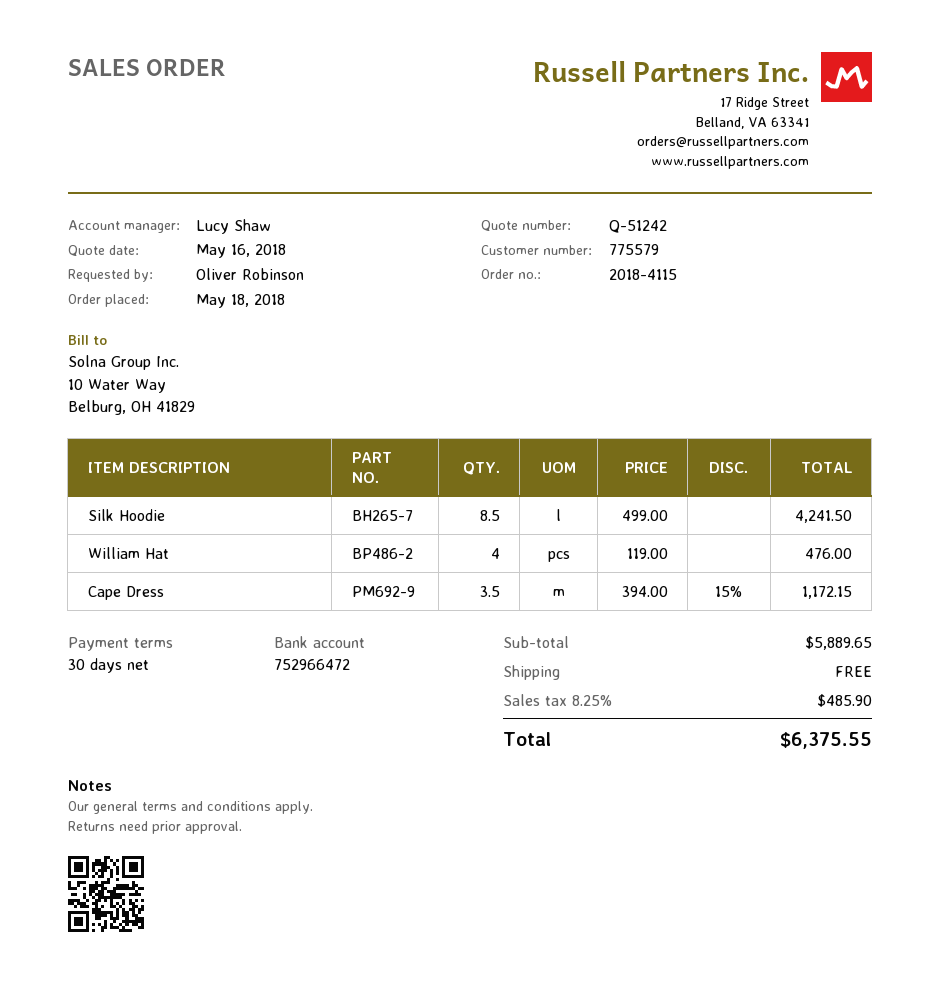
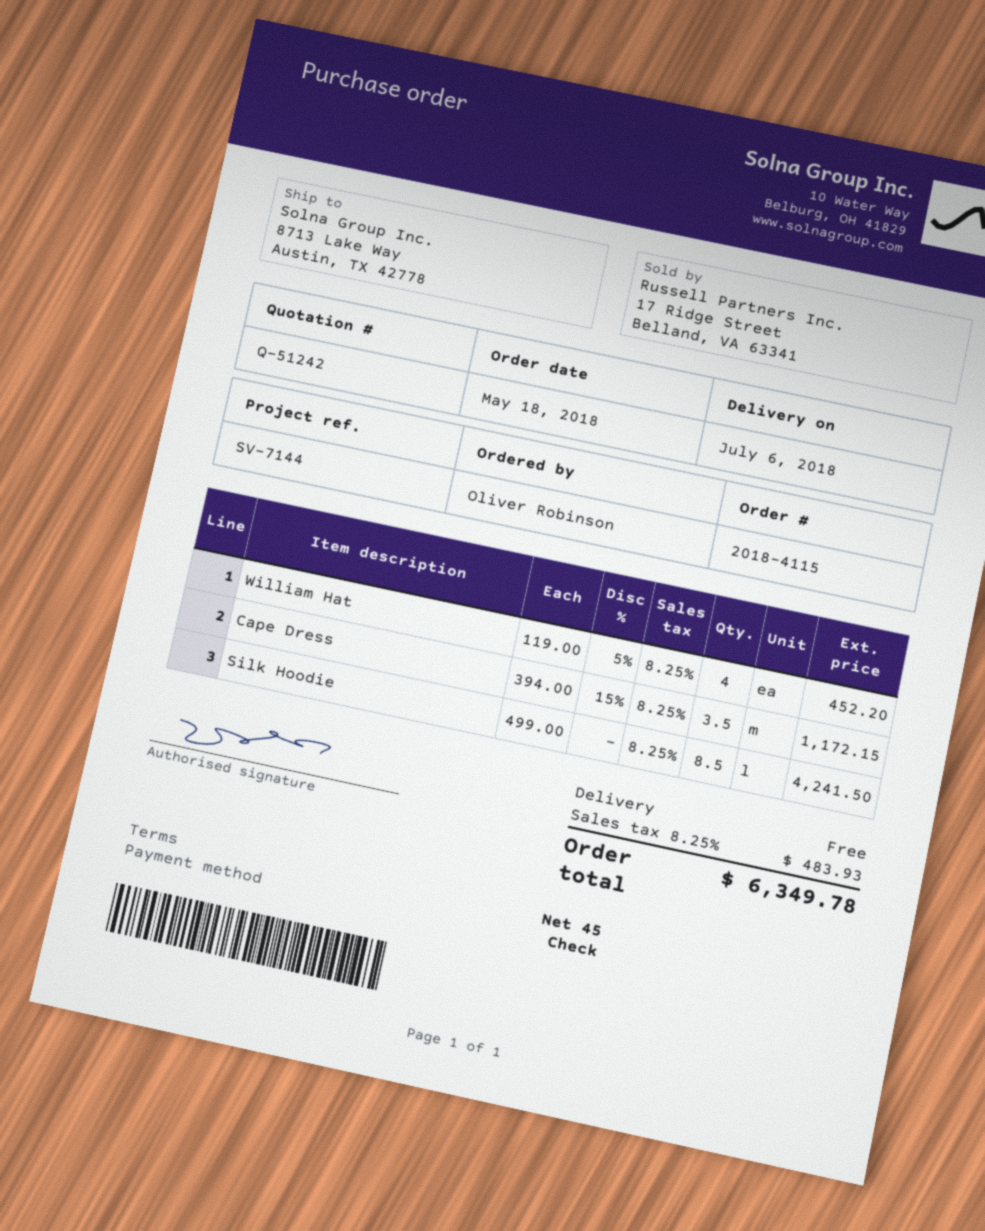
payment terms: 30 days -> 45 days
William Hat: 4 x 119.00 = 476.00 -> 4 x 119.00 - 5% = 452.20
tax: 8.25% = 485.90 -> 8.25% = 483.93
total: 6375.55 -> 6349.78

